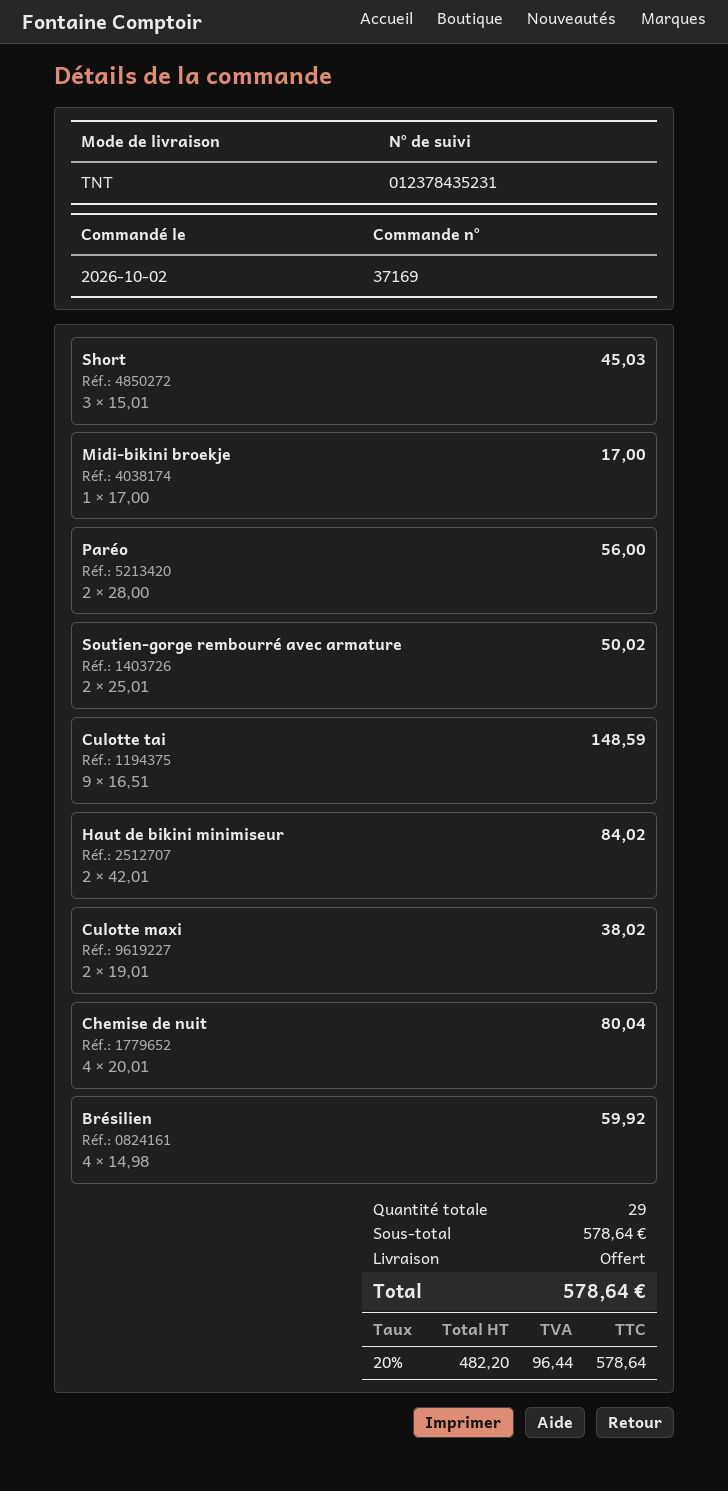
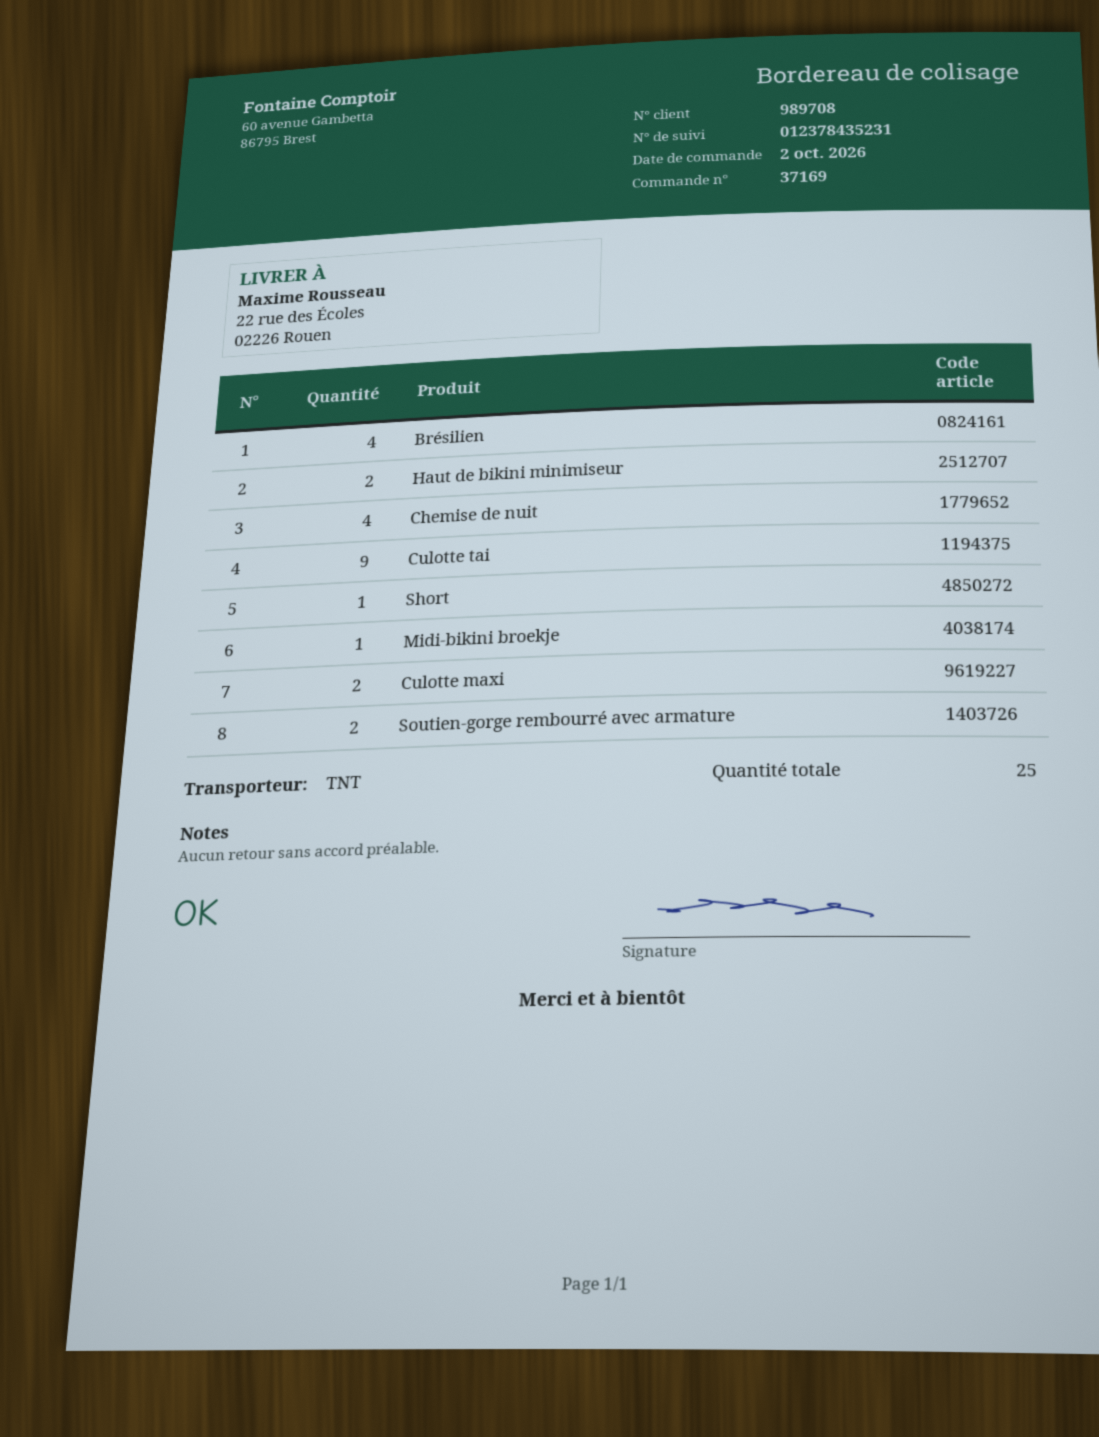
Short: 3 -> 1
Paréo: 2 -> none
total quantity: 29 -> 25

